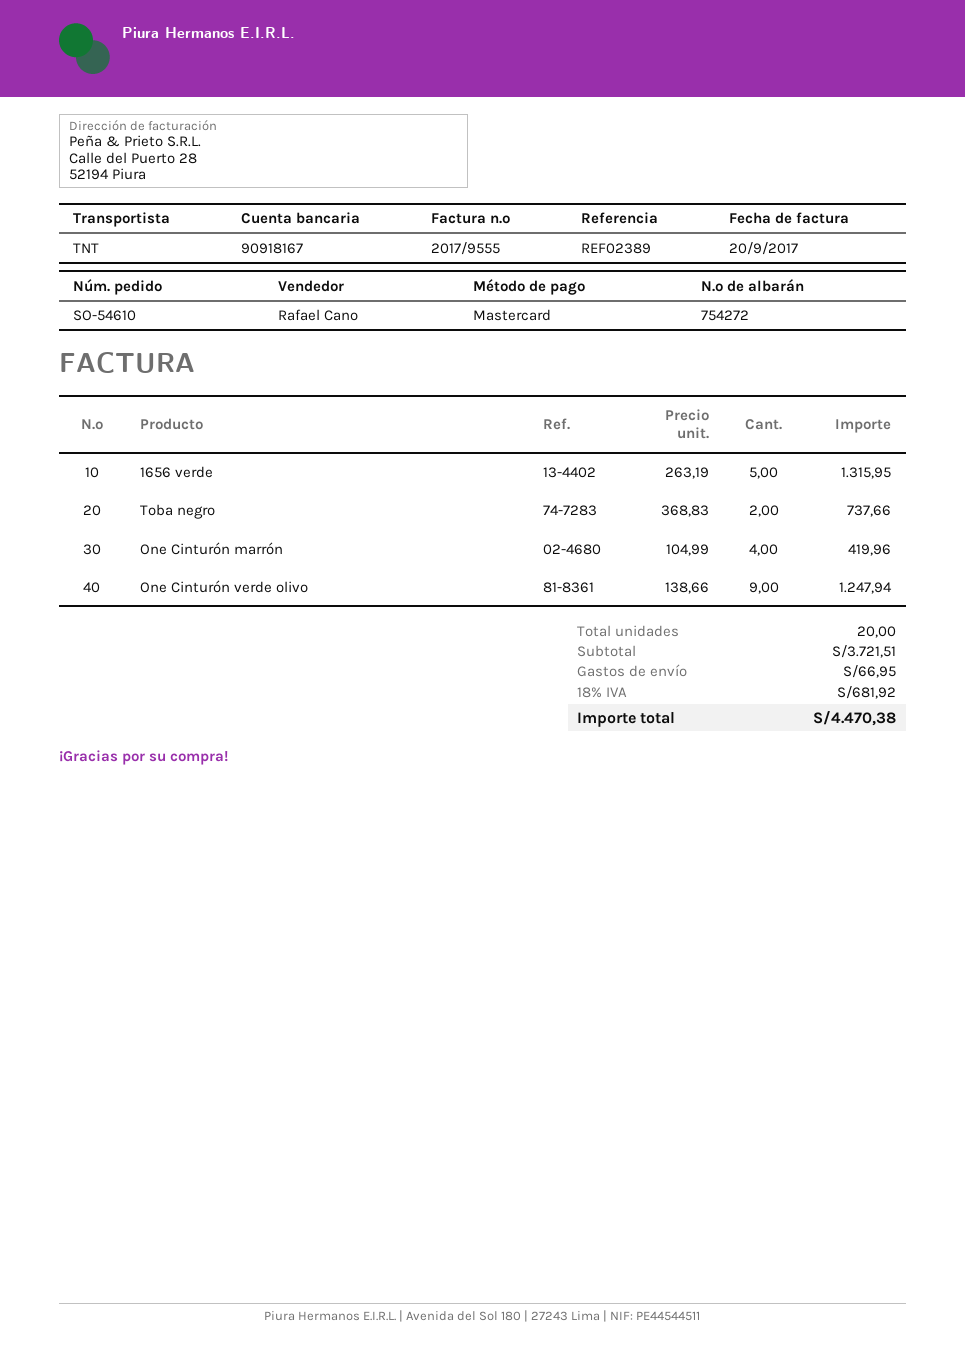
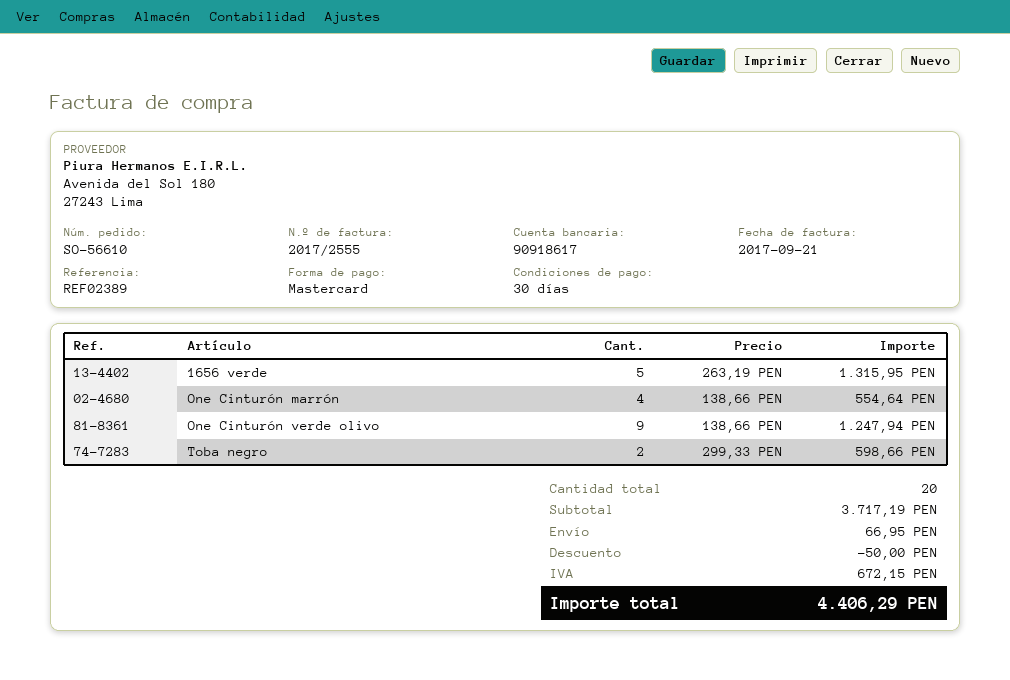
order number: SO-54610 -> SO-56610
invoice number: 2017/9555 -> 2017/2555
invoice date: 2017-09-20 -> 2017-09-21
bank account: 90918167 -> 90918617
Toba negro: 2 x 368.83 = 737.66 -> 2 x 299.33 = 598.66
One Cinturón marrón: 4 x 104.99 = 419.96 -> 4 x 138.66 = 554.64
subtotal: 3721.51 -> 3717.19
discount: none -> 50.00
tax: 681.92 -> 672.15
total: 4470.38 -> 4406.29

